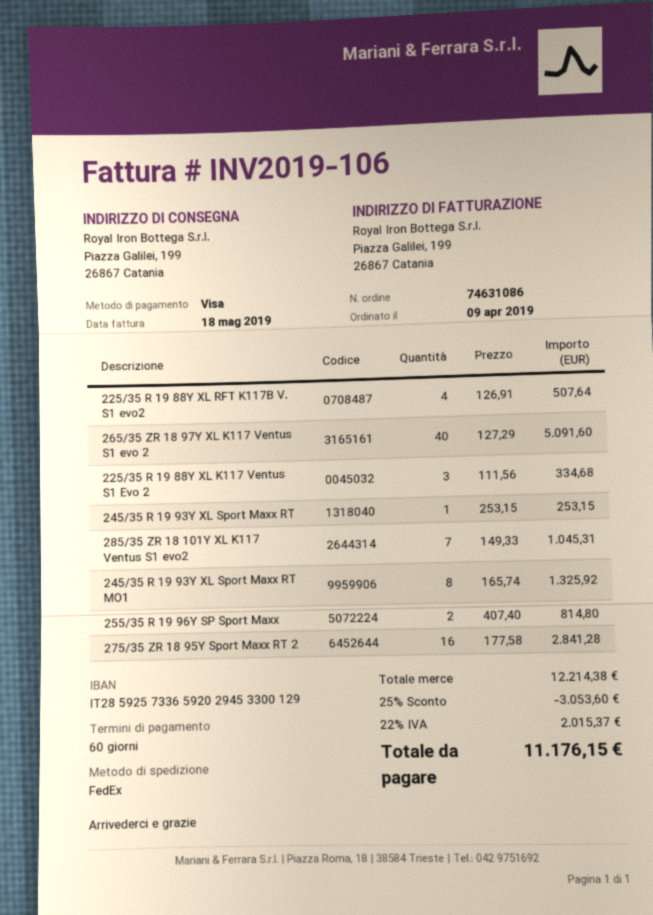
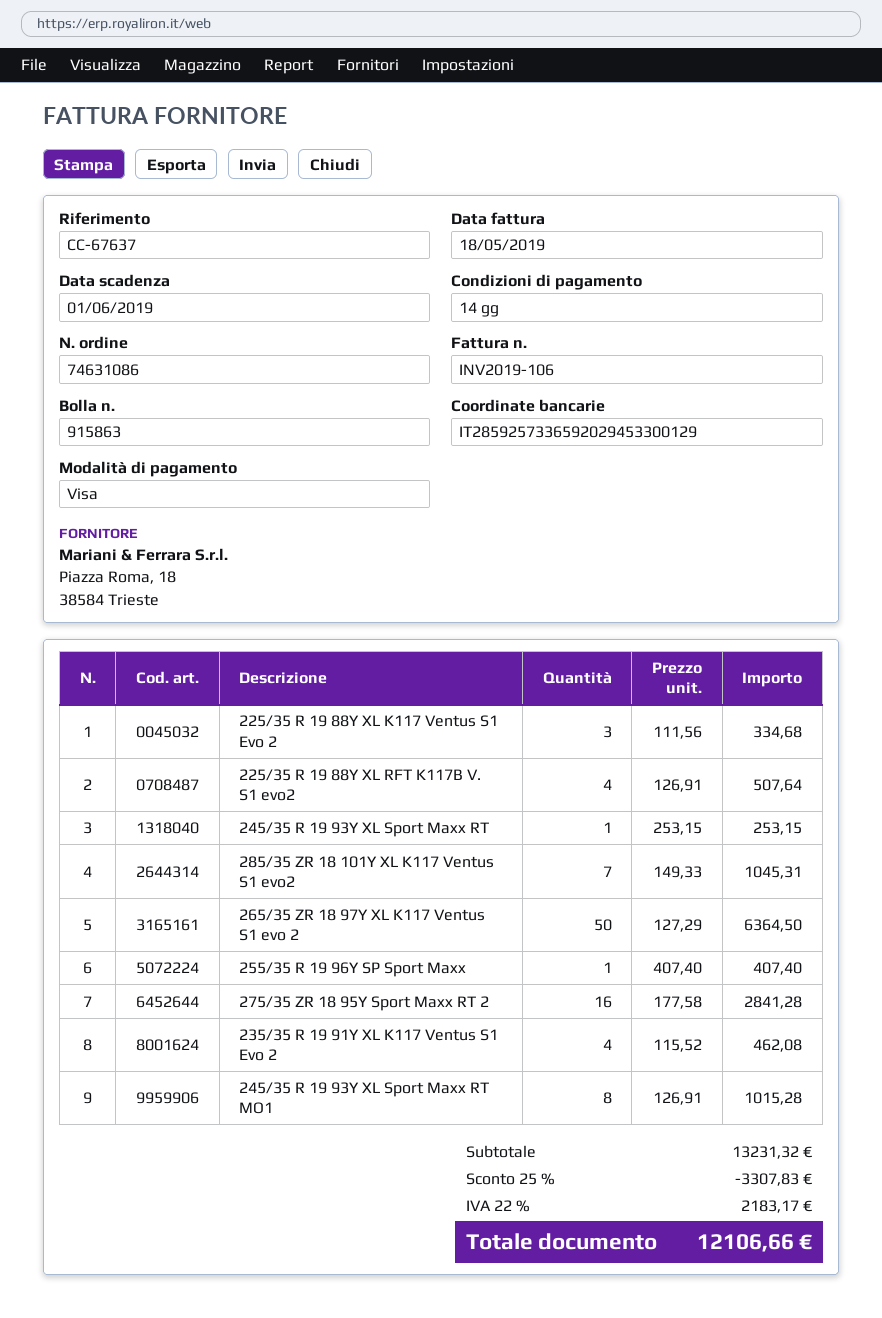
payment terms: 60 days -> 14 days
265/35 ZR 18 97Y XL K117 Ventus S1 evo 2: 40 x 127.29 = 5091.60 -> 50 x 127.29 = 6364.50
245/35 R 19 93Y XL Sport Maxx RT MO1: 8 x 165.74 = 1325.92 -> 8 x 126.91 = 1015.28
255/35 R 19 96Y SP Sport Maxx: 2 x 407.40 = 814.80 -> 1 x 407.40 = 407.40
235/35 R 19 91Y XL K117 Ventus S1 Evo 2: none -> 4 x 115.52 = 462.08
subtotal: 12214.38 -> 13231.32
discount: 25% = 3053.60 -> 25% = 3307.83
tax: 22% = 2015.37 -> 22% = 2183.17
total: 11176.15 -> 12106.66

